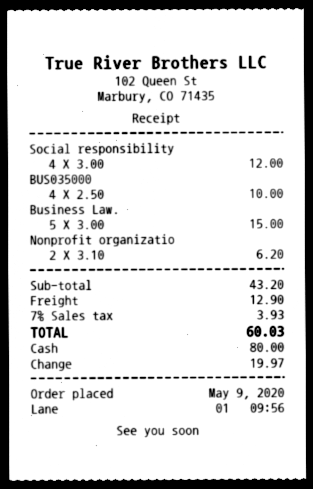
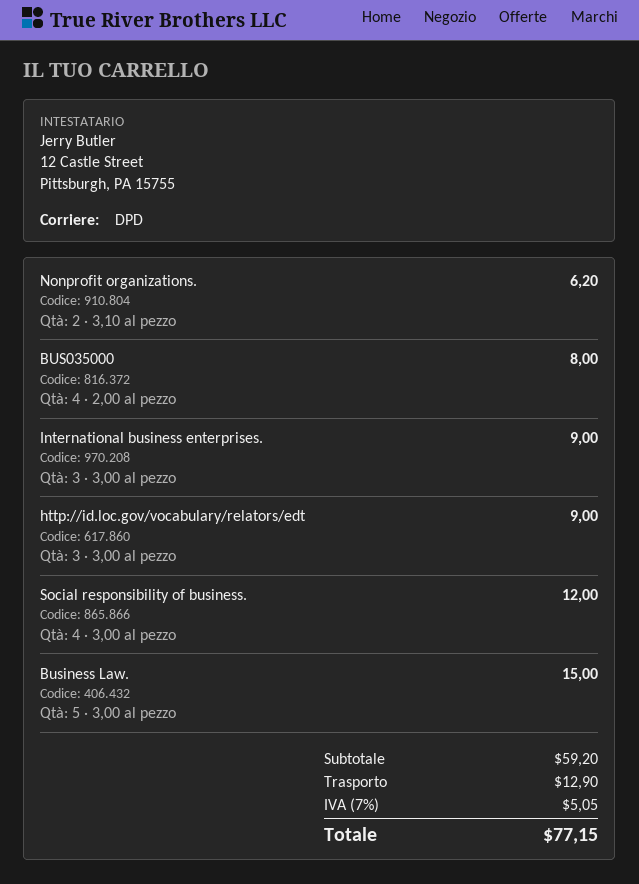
BUS035000: 4 x 2.50 = 10.00 -> 4 x 2.00 = 8.00
International business enterprises.: none -> 3 x 3.00 = 9.00
http://id.loc.gov/vocabulary/relators/edt: none -> 3 x 3.00 = 9.00
subtotal: 43.20 -> 59.20
tax: 7% = 3.93 -> 7% = 5.05
total: 60.03 -> 77.15

